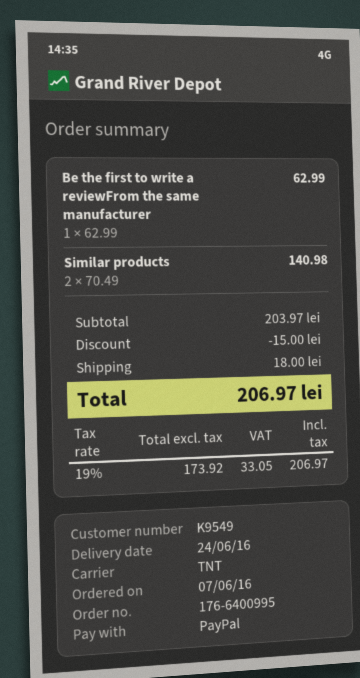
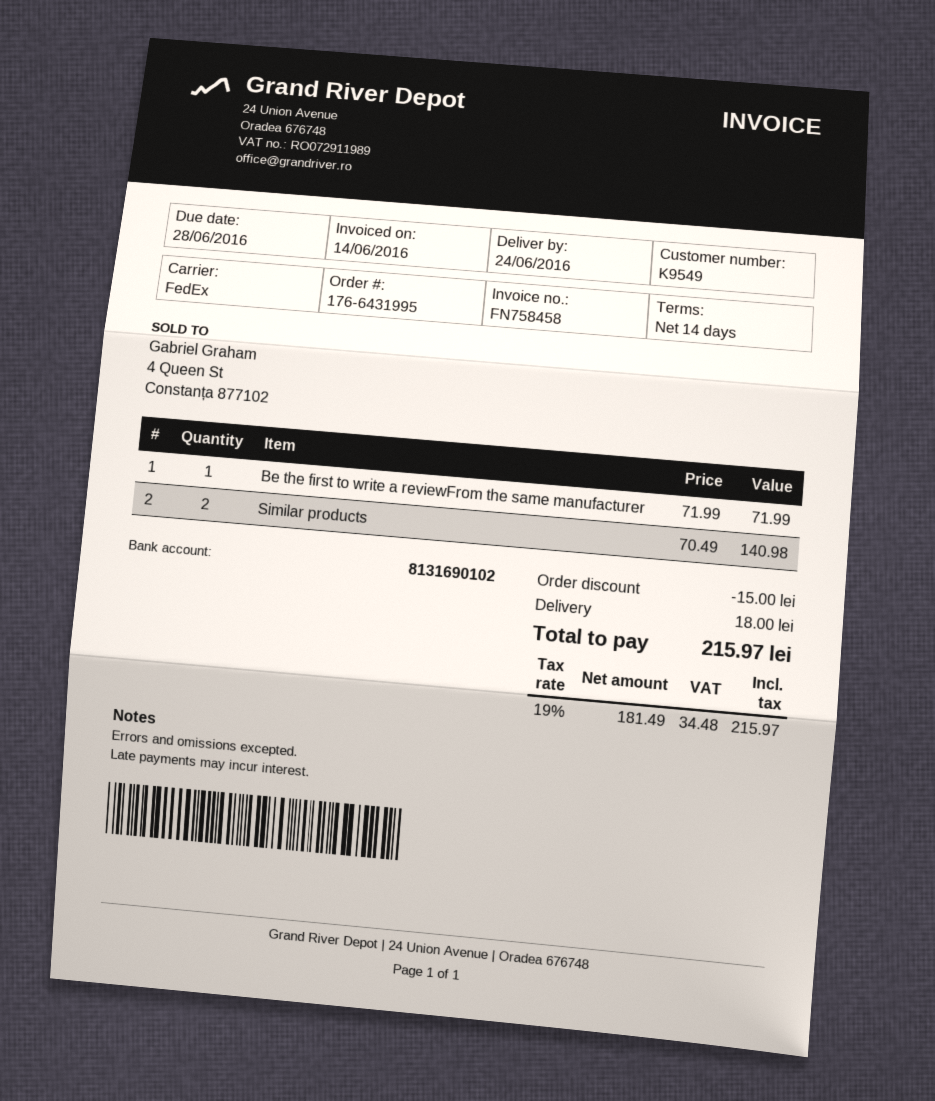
order number: 176-6400995 -> 176-6431995
shipping method: TNT -> FedEx
Be the first to write a reviewFrom the same manufacturer: 1 x 62.99 = 62.99 -> 1 x 71.99 = 71.99
net: 173.92 -> 181.49
tax: 19% = 33.05 -> 19% = 34.48
total: 206.97 -> 215.97

